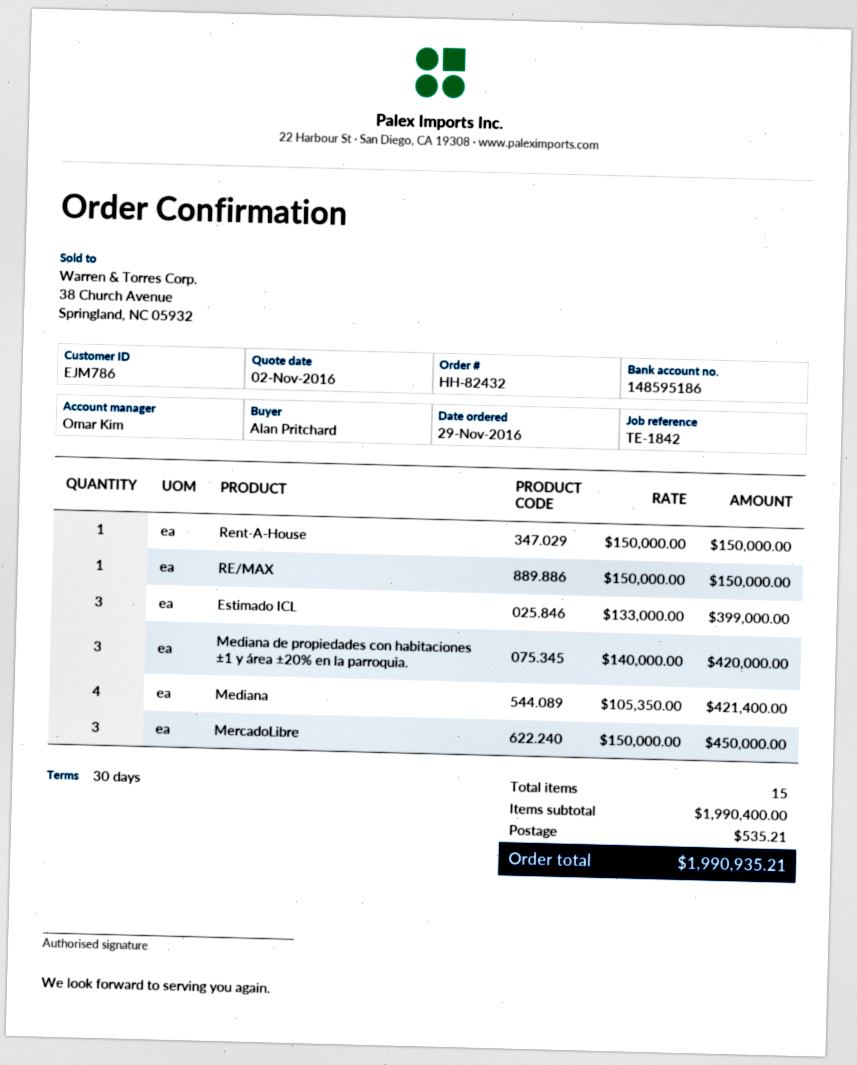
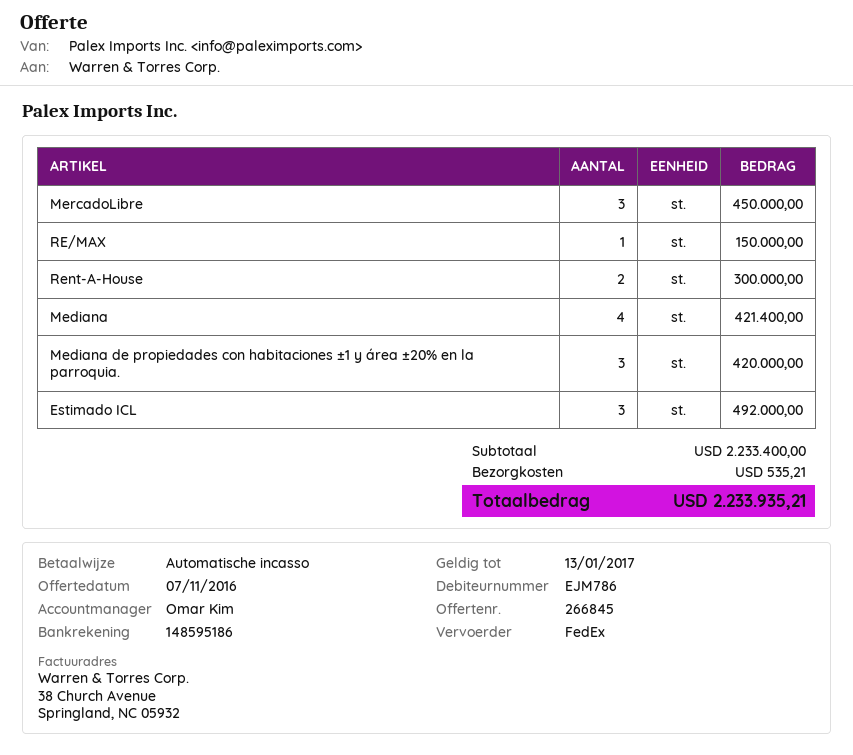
quote date: 2016-11-02 -> 2016-11-07
Rent-A-House: 1 for 150000.00 -> 2 for 300000.00
Estimado ICL: 3 for 399000.00 -> 3 for 492000.00
subtotal: 1990400.00 -> 2233400.00
total: 1990935.21 -> 2233935.21

